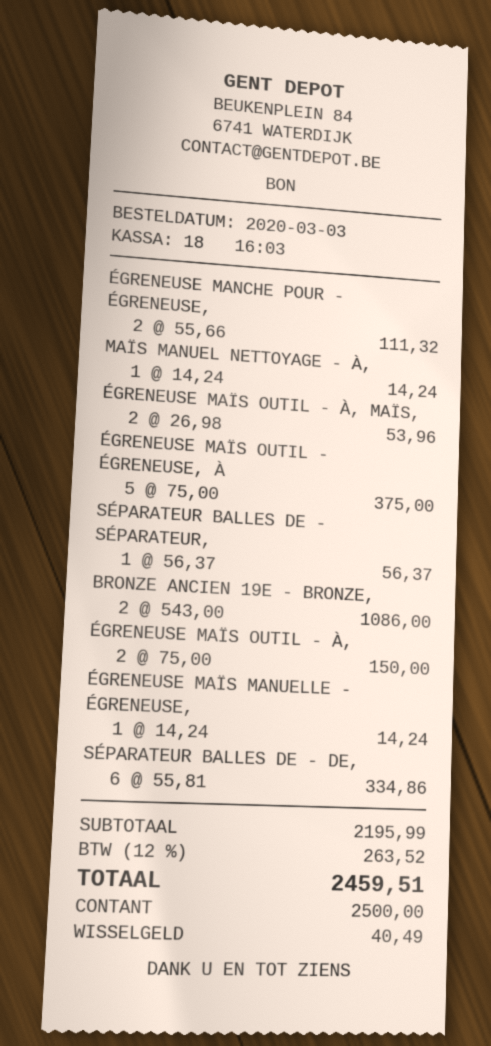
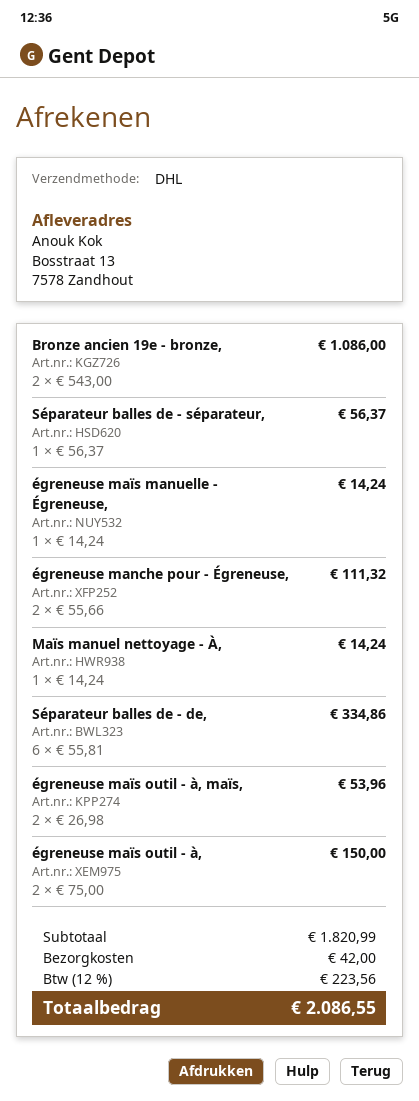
ÉGRENEUSE MAÏS OUTIL - ÉGRENEUSE, À: 5 x 75.00 = 375.00 -> none
subtotal: 2195.99 -> 1820.99
shipping: none -> 42.00
tax: 12% = 263.52 -> 12% = 223.56
total: 2459.51 -> 2086.55

